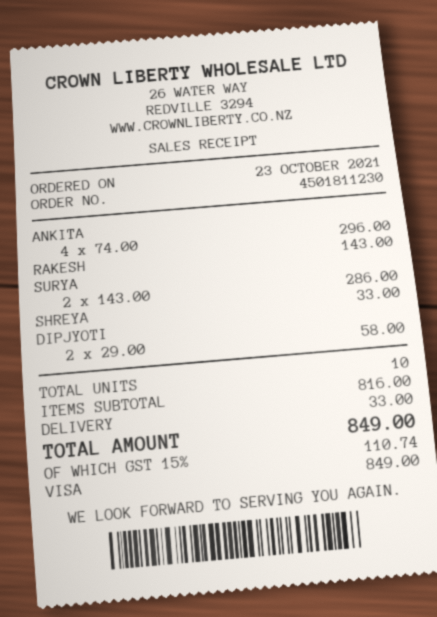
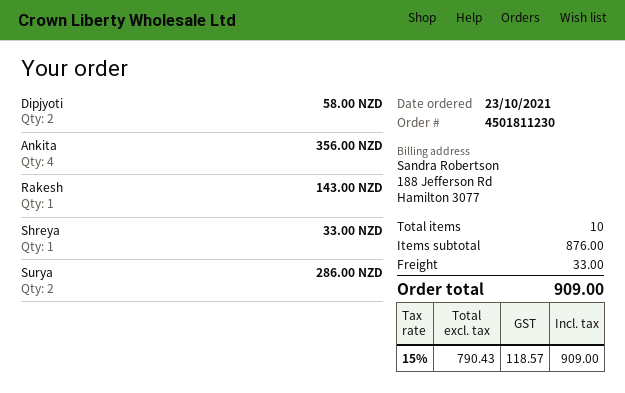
ANKITA: 4 for 296.00 -> 4 for 356.00
subtotal: 816.00 -> 876.00
tax: 15% = 110.74 -> 15% = 118.57
total: 849.00 -> 909.00

